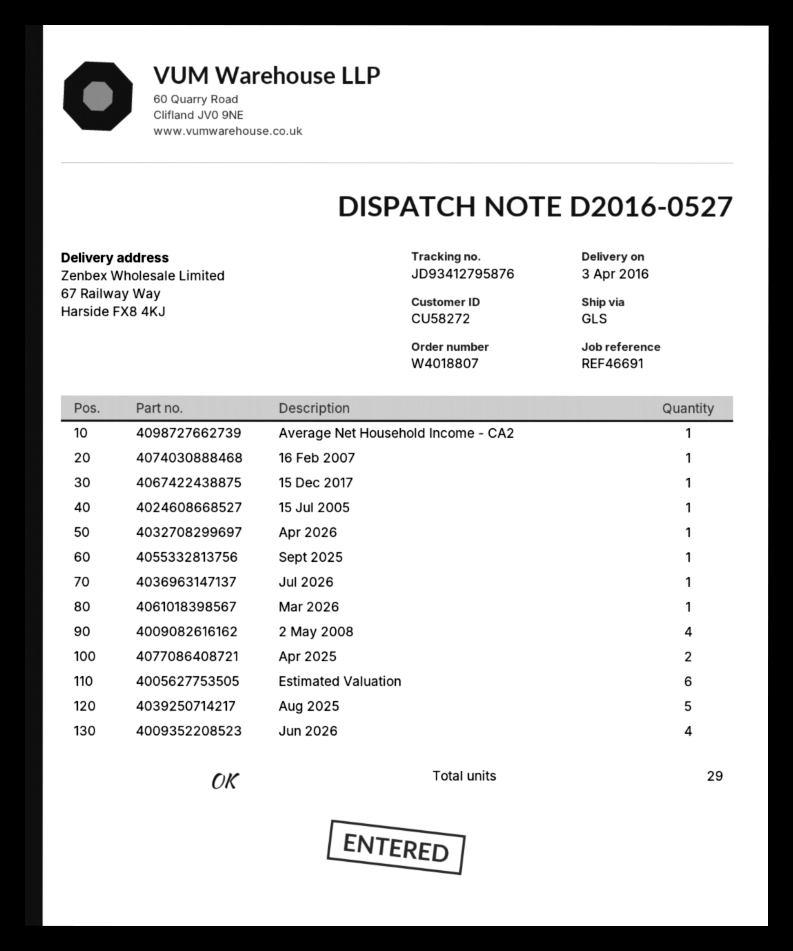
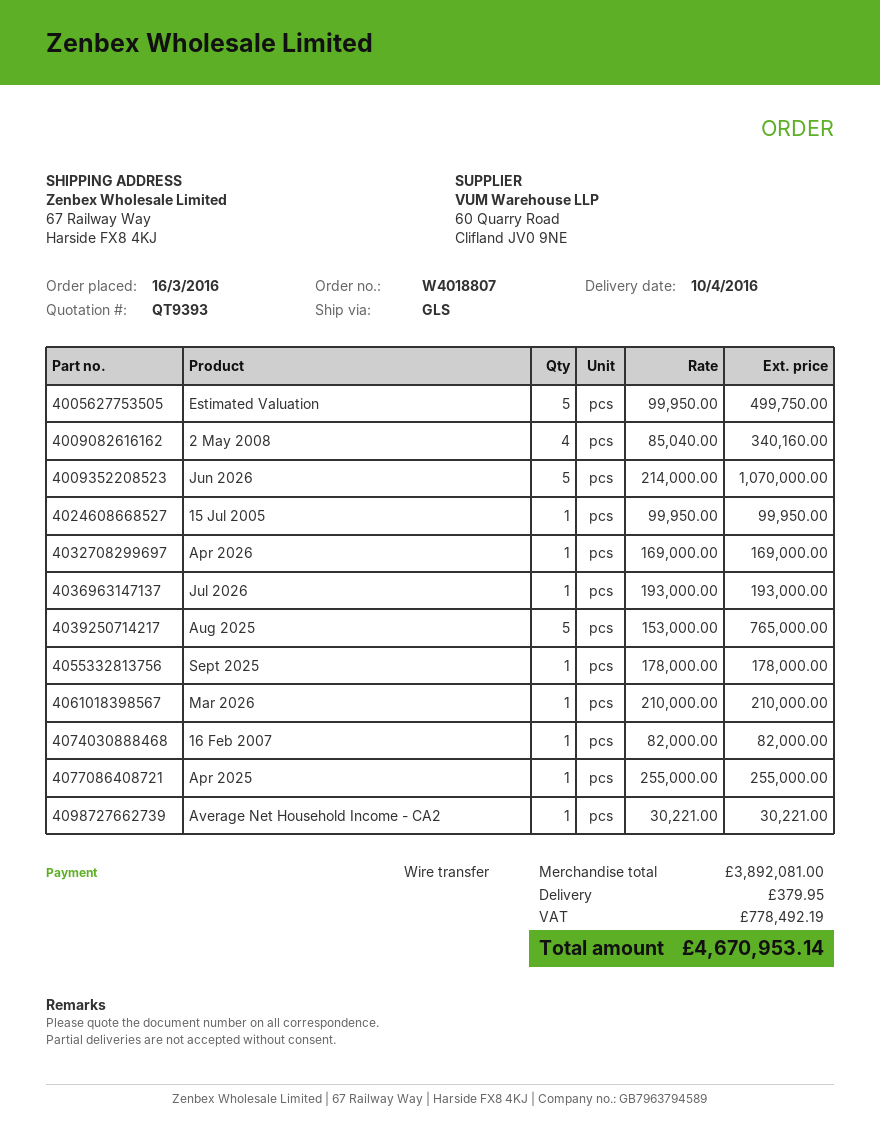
delivery date: 2016-04-03 -> 2016-04-10
15 Dec 2017: 1 -> none
Apr 2025: 2 -> 1
Estimated Valuation: 6 -> 5
Jun 2026: 4 -> 5

